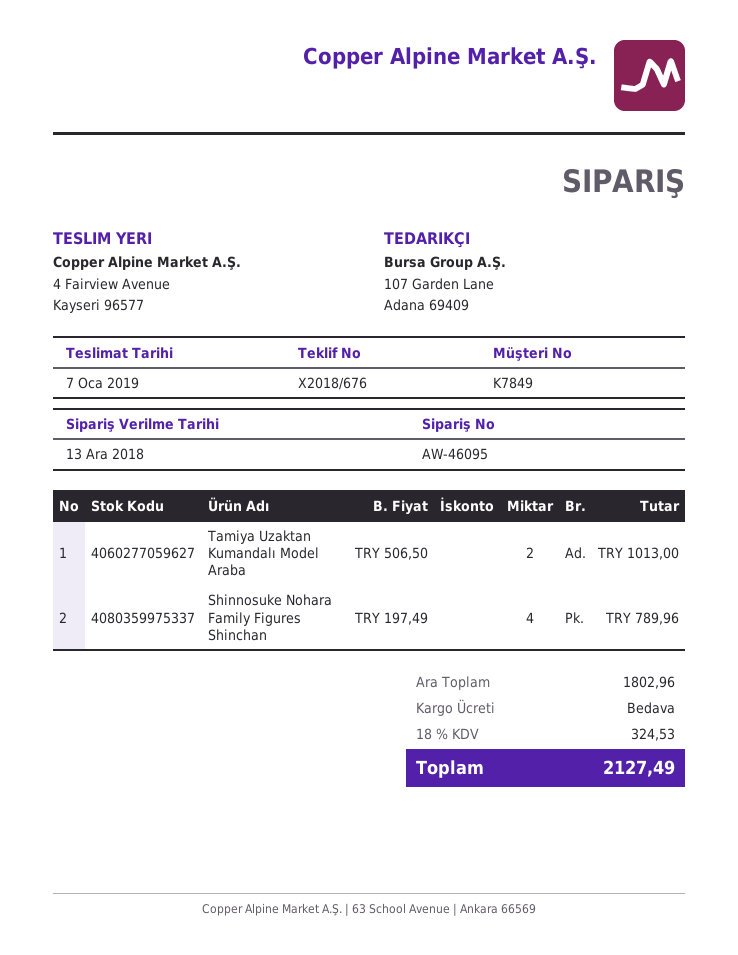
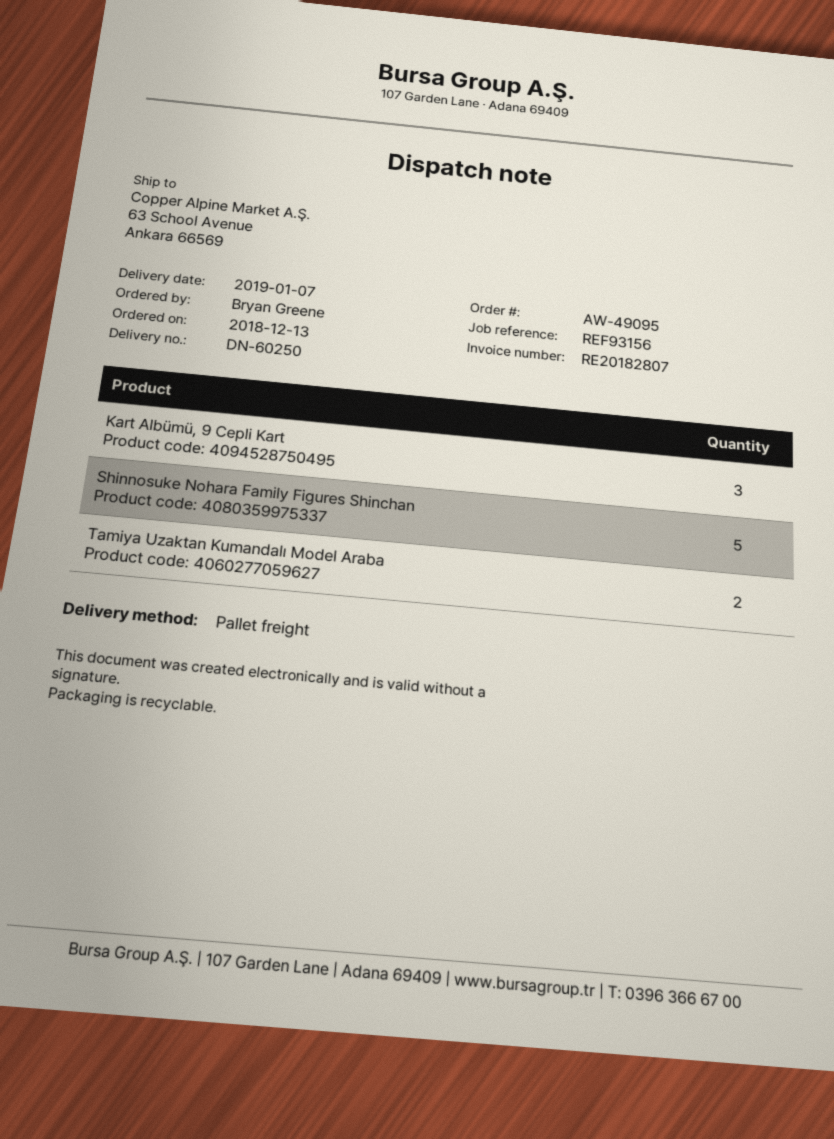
order number: AW-46095 -> AW-49095
ship to: 4 Fairview Avenue, Kayseri 96577 -> 63 School Avenue, Ankara 66569
Shinnosuke Nohara Family Figures Shinchan: 4 -> 5
Kart Albümü, 9 Cepli Kart: none -> 3

